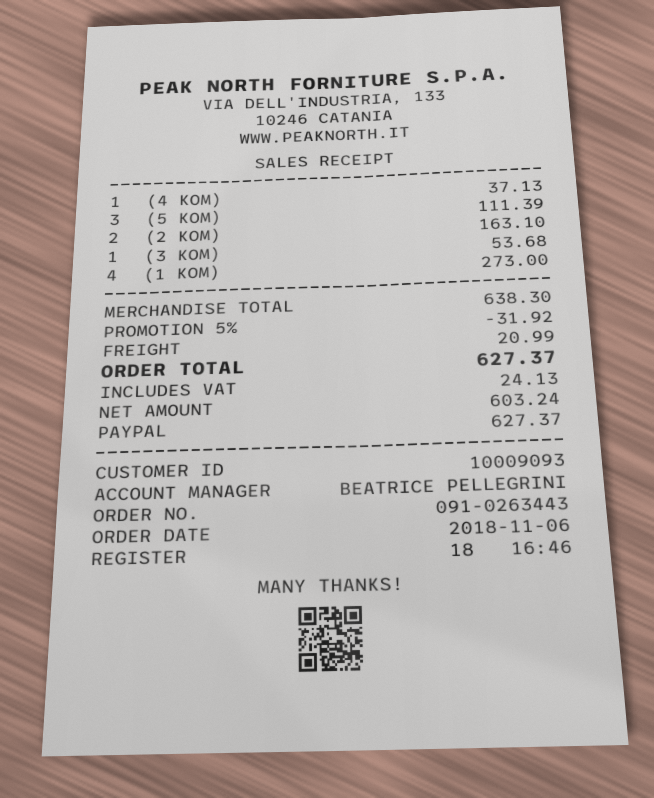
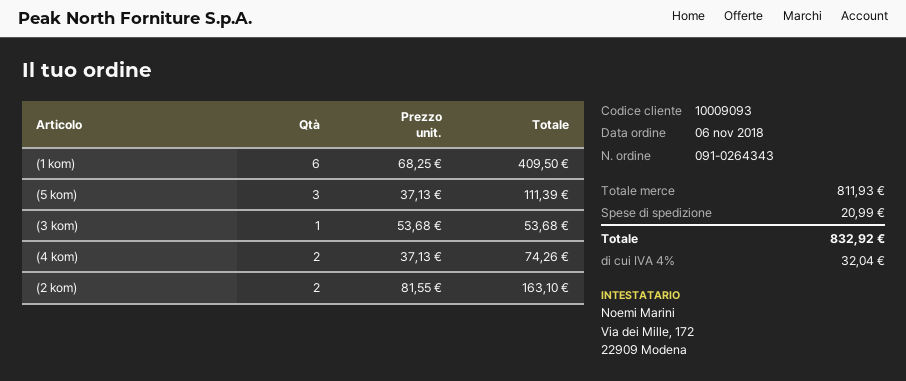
order number: 091-0263443 -> 091-0264343
(4 KOM): 1 for 37.13 -> 2 for 74.26
(1 KOM): 4 for 273.00 -> 6 for 409.50
subtotal: 638.30 -> 811.93
discount: 5% = 31.92 -> none
tax: 24.13 -> 32.04
total: 627.37 -> 832.92

